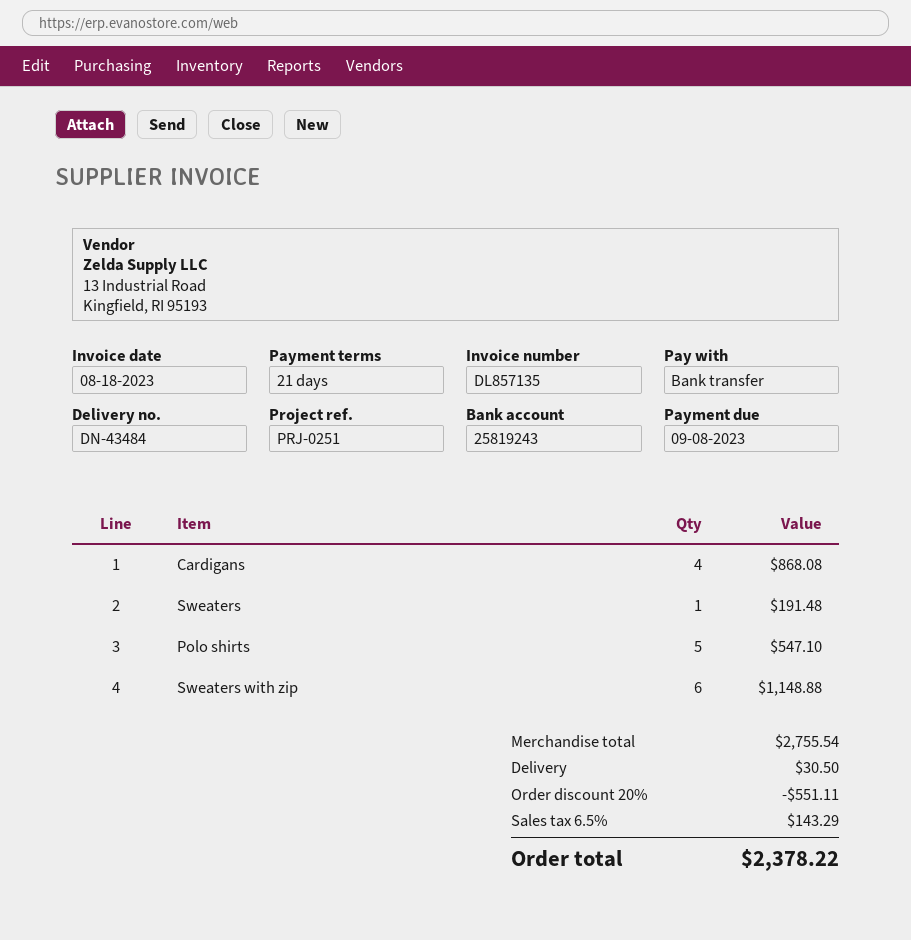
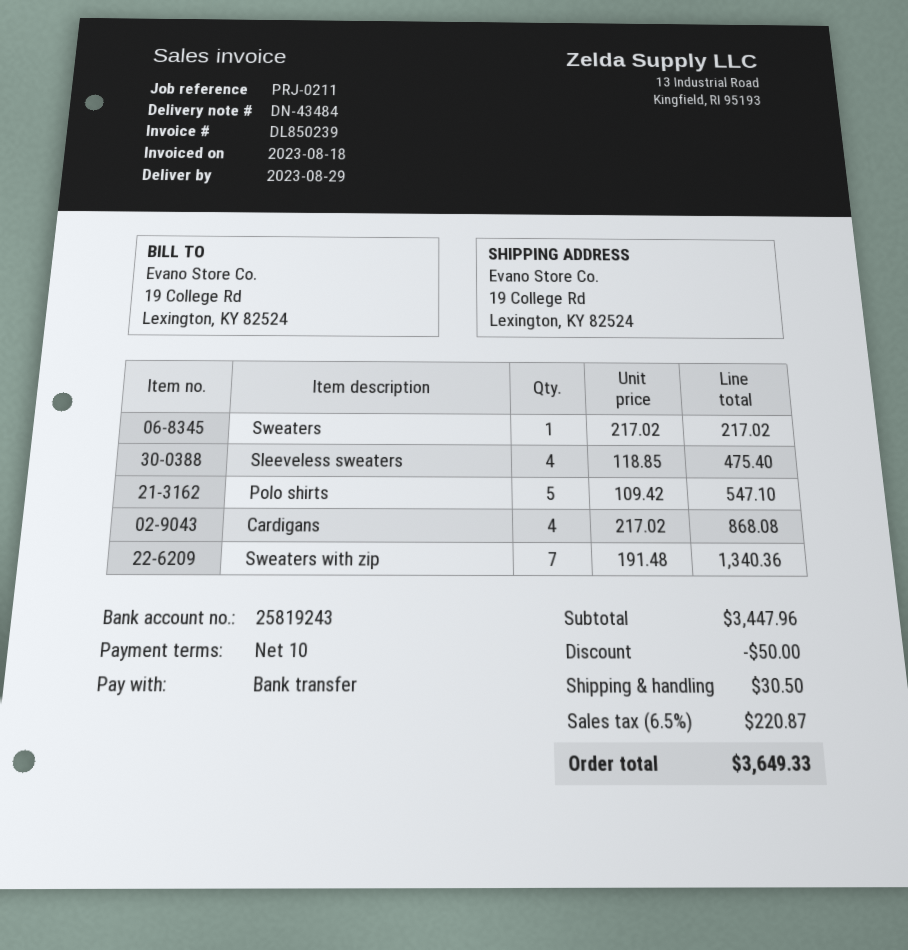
invoice number: DL857135 -> DL850239
payment terms: 21 days -> 10 days
reference: PRJ-0251 -> PRJ-0211
Sweaters: 1 for 191.48 -> 1 for 217.02
Sweaters with zip: 6 for 1148.88 -> 7 for 1340.36
Sleeveless sweaters: none -> 4 for 475.40
subtotal: 2755.54 -> 3447.96
discount: 551.11 -> 50.00
tax: 6.5% = 143.29 -> 6.5% = 220.87
total: 2378.22 -> 3649.33

